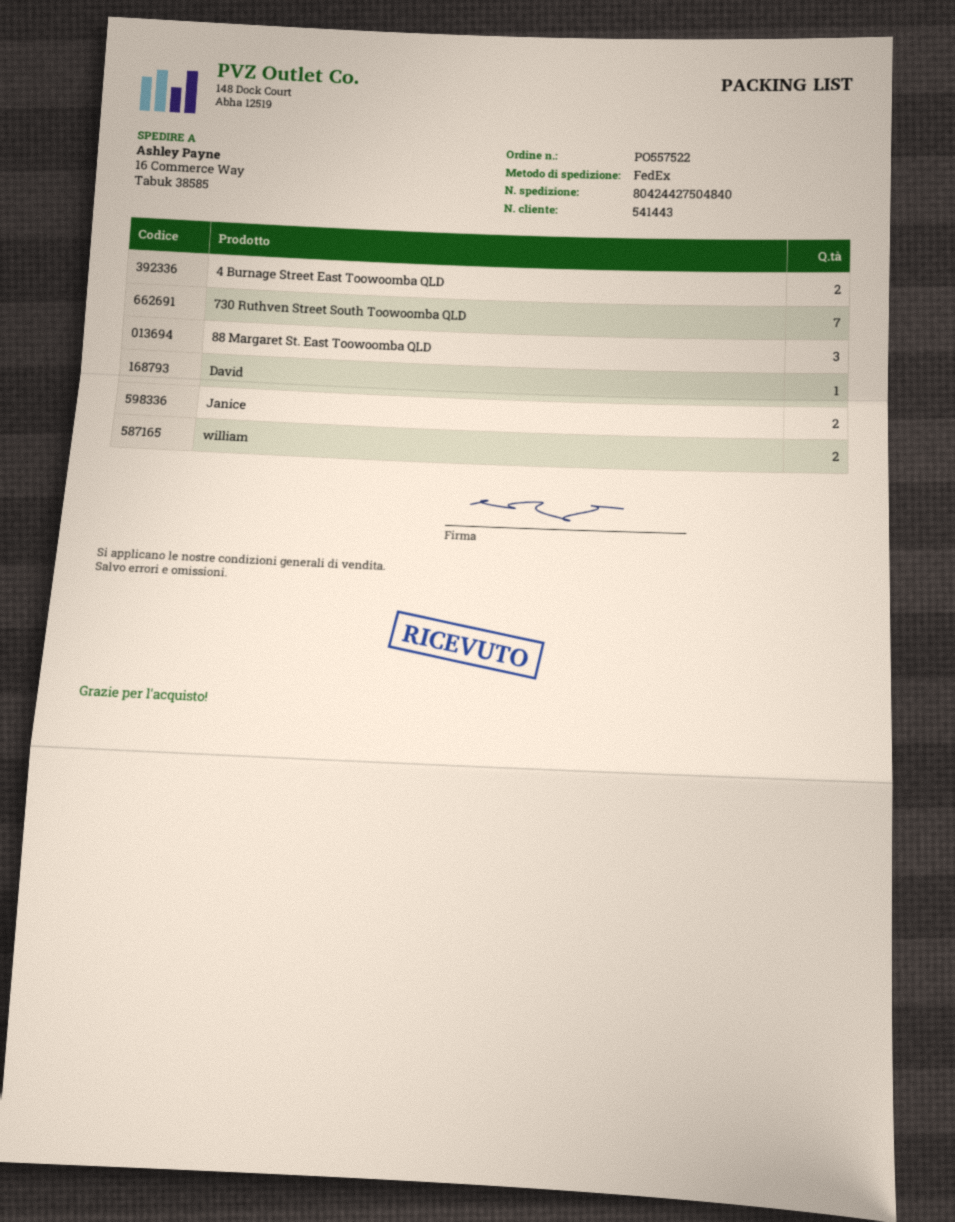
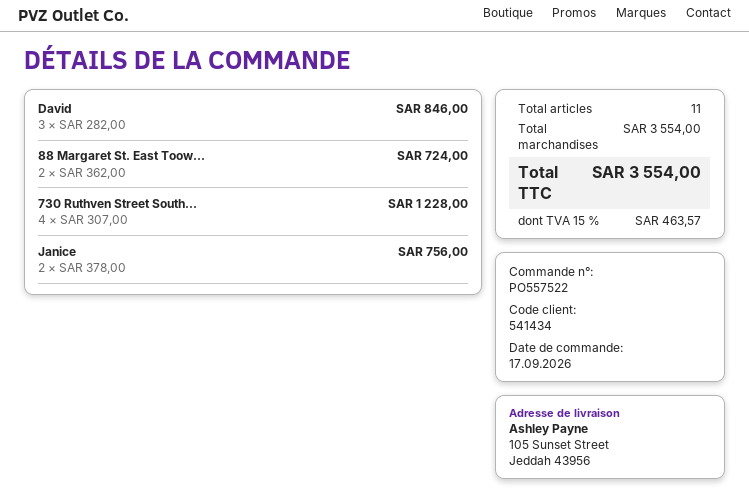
customer number: 541443 -> 541434
ship to: 16 Commerce Way, Tabuk 38585 -> 105 Sunset Street, Jeddah 43956
4 Burnage Street East Toowoomba QLD: 2 -> none
730 Ruthven Street South Toowoomba QLD: 7 -> 4
88 Margaret St. East Toowoomba QLD: 3 -> 2
David: 1 -> 3
william: 2 -> none

